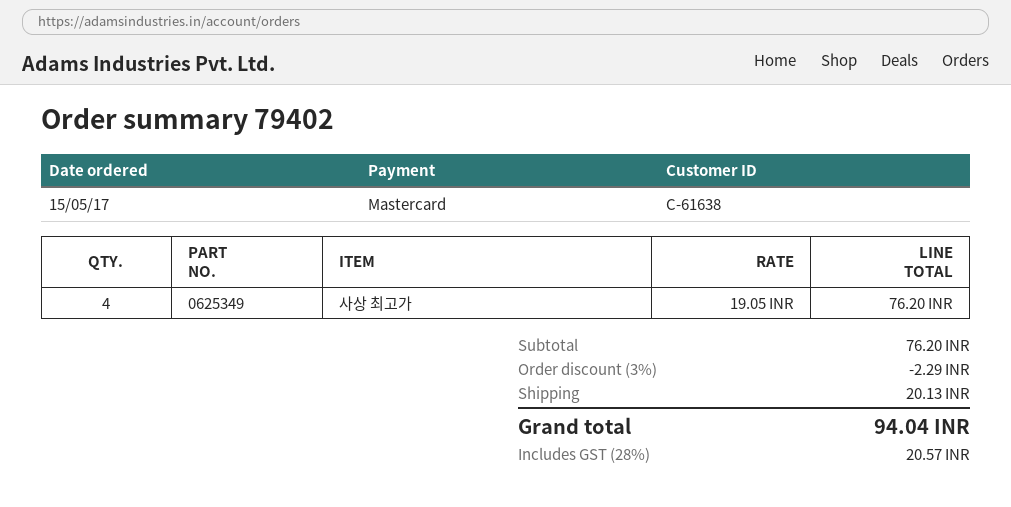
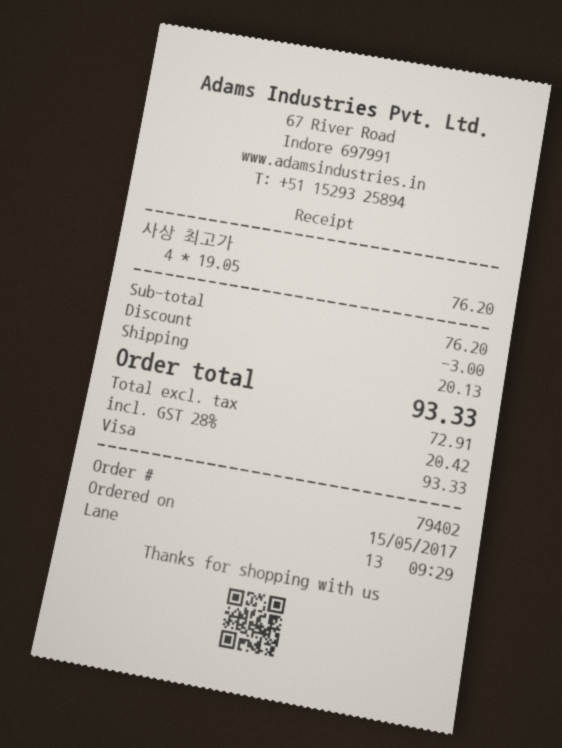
payment method: Mastercard -> Visa
discount: 2.29 -> 3.00
tax: 28% = 20.57 -> 28% = 20.42
total: 94.04 -> 93.33

